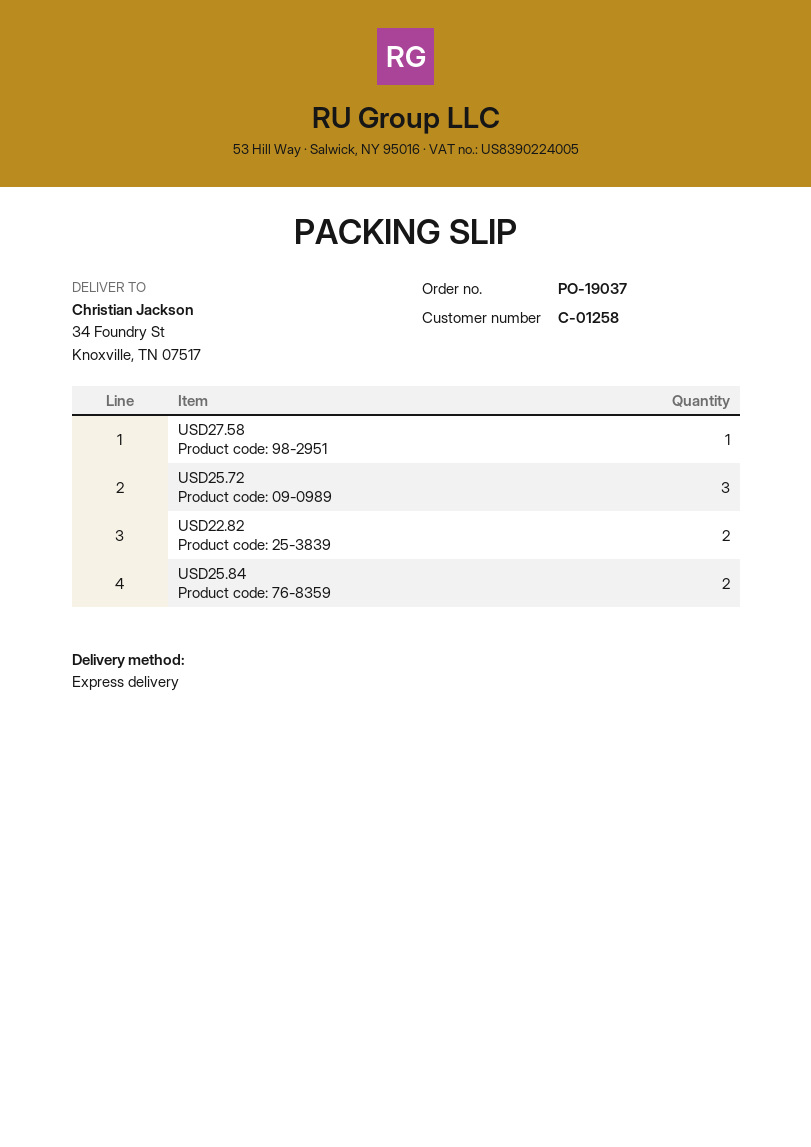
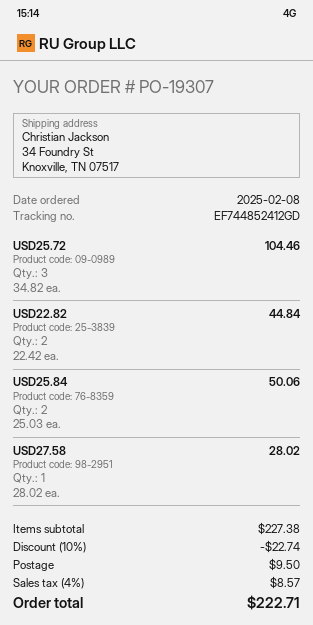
order number: PO-19037 -> PO-19307

